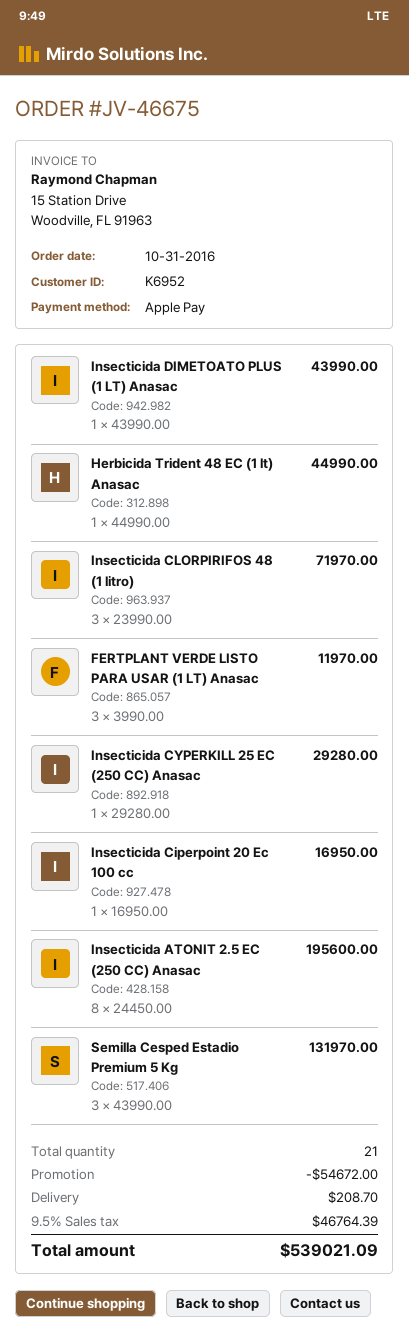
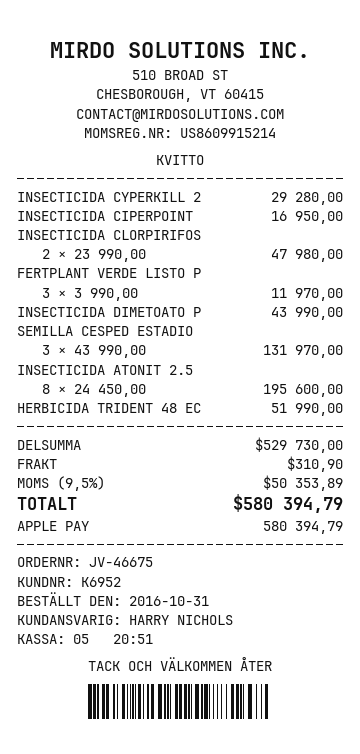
Herbicida Trident 48 EC (1 lt) Anasac: 1 x 44990.00 = 44990.00 -> 1 x 51990.00 = 51990.00
Insecticida CLORPIRIFOS 48 (1 litro): 3 x 23990.00 = 71970.00 -> 2 x 23990.00 = 47980.00
discount: 54672.00 -> none
shipping: 208.70 -> 310.90
tax: 9.5% = 46764.39 -> 9.5% = 50353.89
total: 539021.09 -> 580394.79

